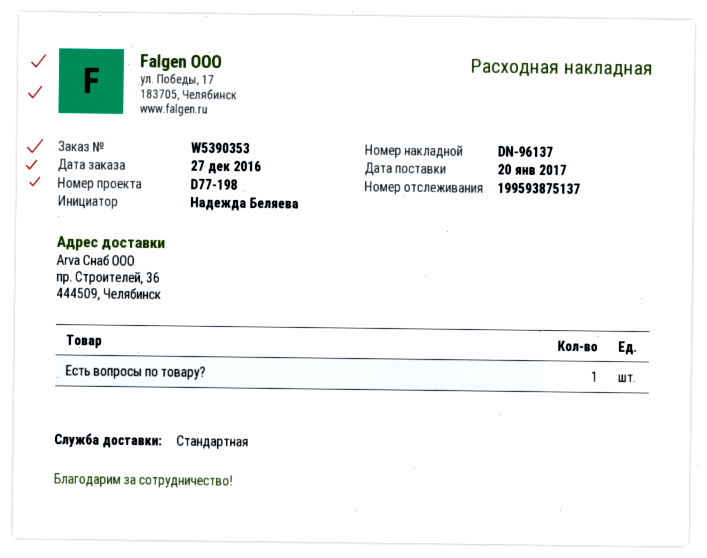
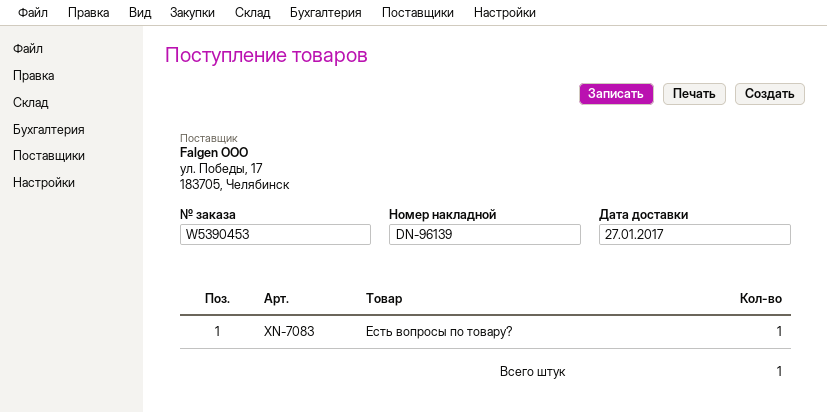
order number: W5390353 -> W5390453
delivery note number: DN-96137 -> DN-96139
delivery date: 2017-01-20 -> 2017-01-27

